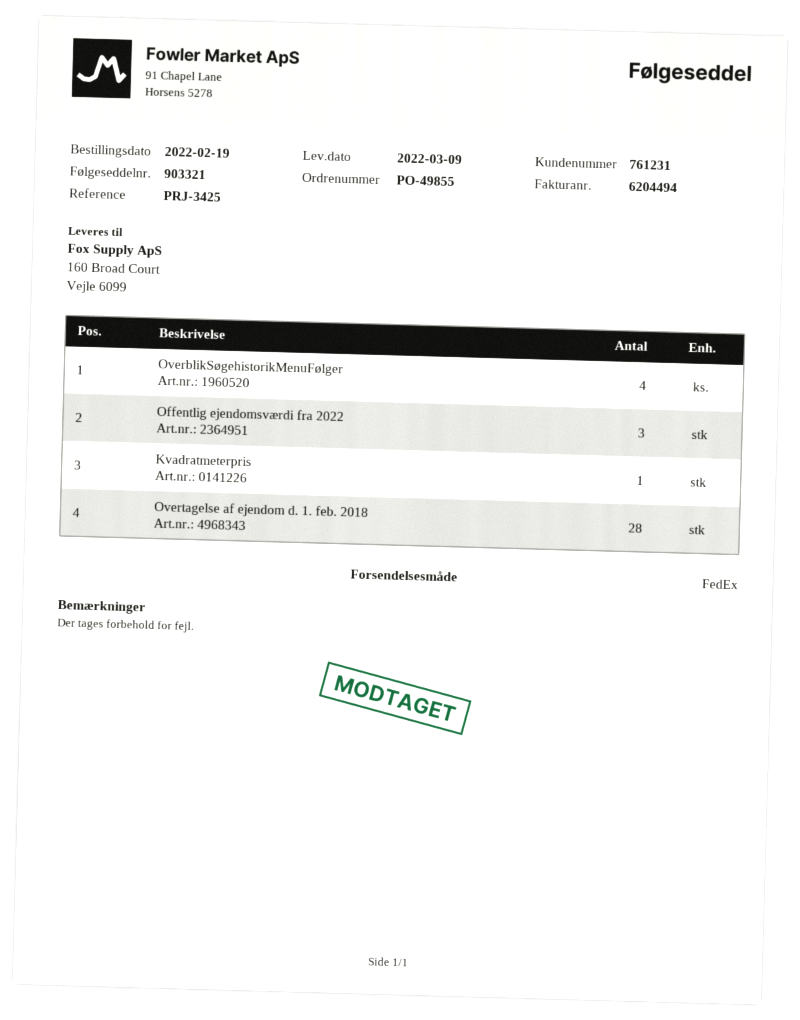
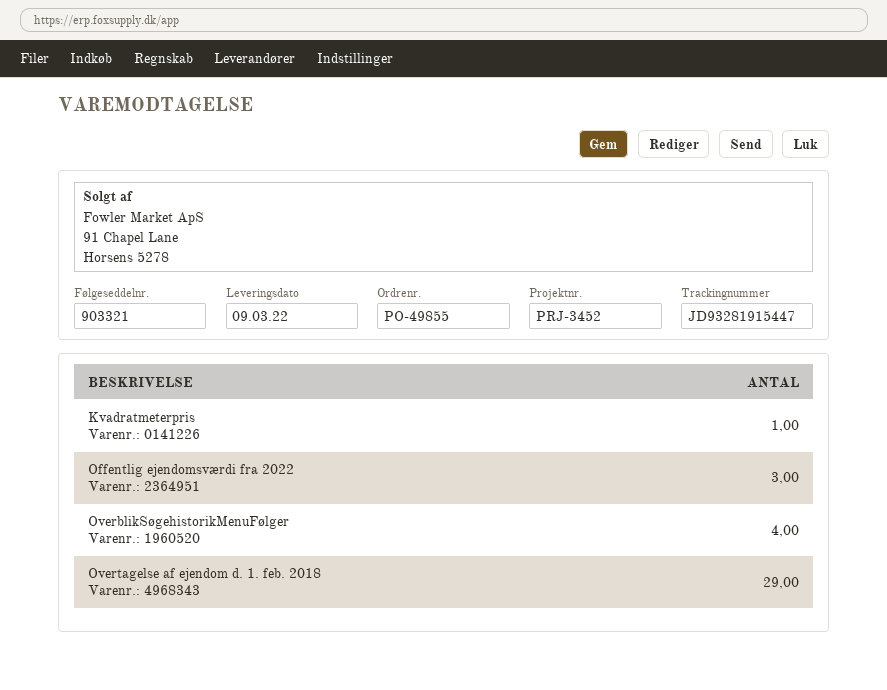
reference: PRJ-3425 -> PRJ-3452
Overtagelse af ejendom d. 1. feb. 2018: 28 -> 29

